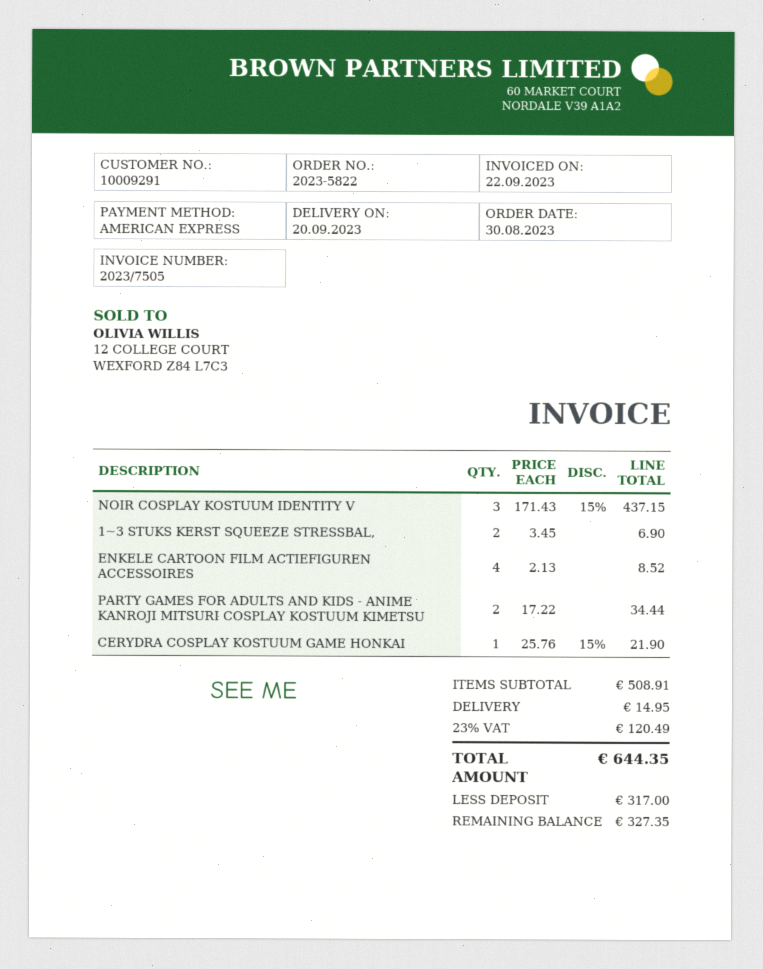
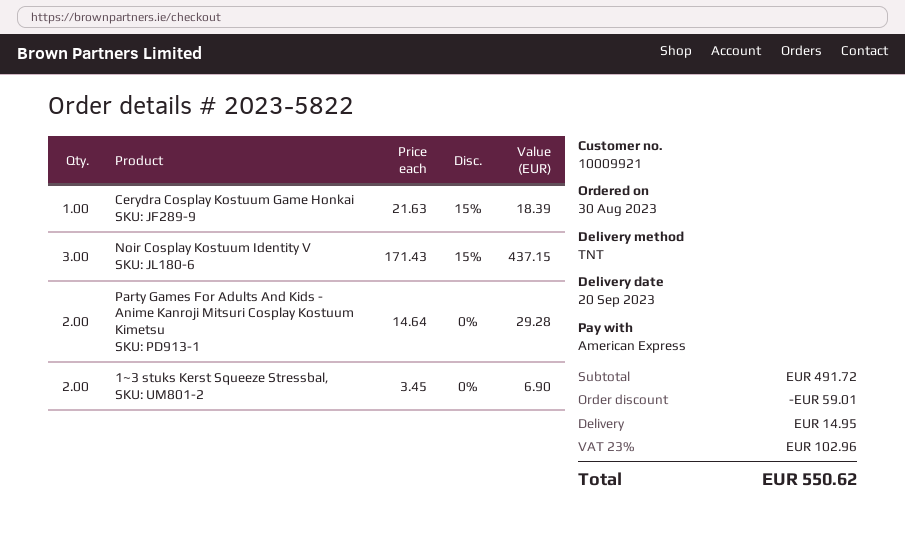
customer number: 10009291 -> 10009921
ENKELE CARTOON FILM ACTIEFIGUREN ACCESSOIRES: 4 x 2.13 = 8.52 -> none
PARTY GAMES FOR ADULTS AND KIDS - ANIME KANROJI MITSURI COSPLAY KOSTUUM KIMETSU: 2 x 17.22 = 34.44 -> 2 x 14.64 = 29.28
CERYDRA COSPLAY KOSTUUM GAME HONKAI: 1 x 25.76 - 15% = 21.90 -> 1 x 21.63 - 15% = 18.39
subtotal: 508.91 -> 491.72
discount: none -> 59.01
tax: 23% = 120.49 -> 23% = 102.96
total: 644.35 -> 550.62

